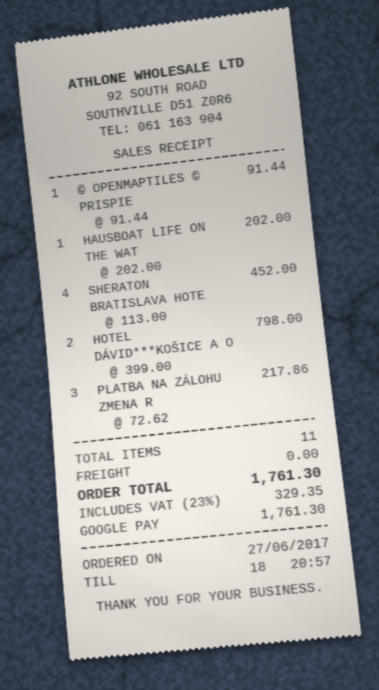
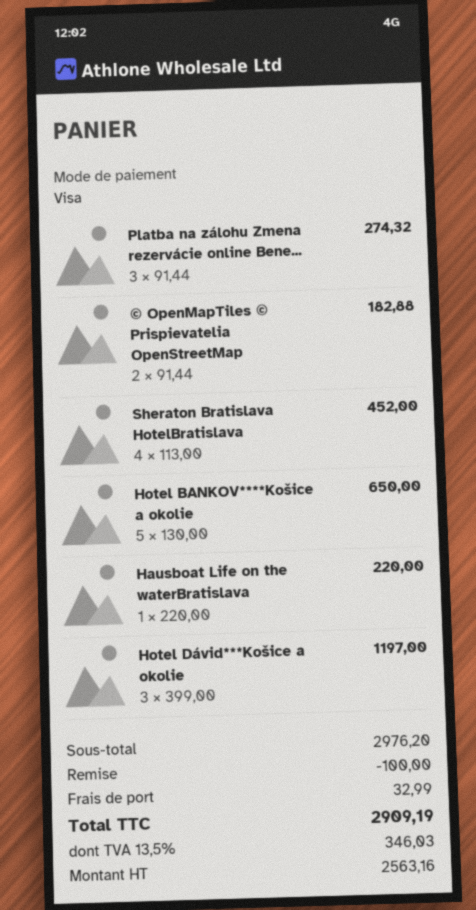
payment method: Google Pay -> Visa
© OPENMAPTILES © PRISPIE: 1 x 91.44 = 91.44 -> 2 x 91.44 = 182.88
HAUSBOAT LIFE ON THE WAT: 1 x 202.00 = 202.00 -> 1 x 220.00 = 220.00
HOTEL DÁVID***KOŠICE A O: 2 x 399.00 = 798.00 -> 3 x 399.00 = 1197.00
PLATBA NA ZÁLOHU ZMENA R: 3 x 72.62 = 217.86 -> 3 x 91.44 = 274.32
Hotel BANKOV****Košice a okolie: none -> 5 x 130.00 = 650.00
discount: none -> 100.00
shipping: 0.00 -> 32.99
tax: 23% = 329.35 -> 13.5% = 346.03
total: 1761.30 -> 2909.19

